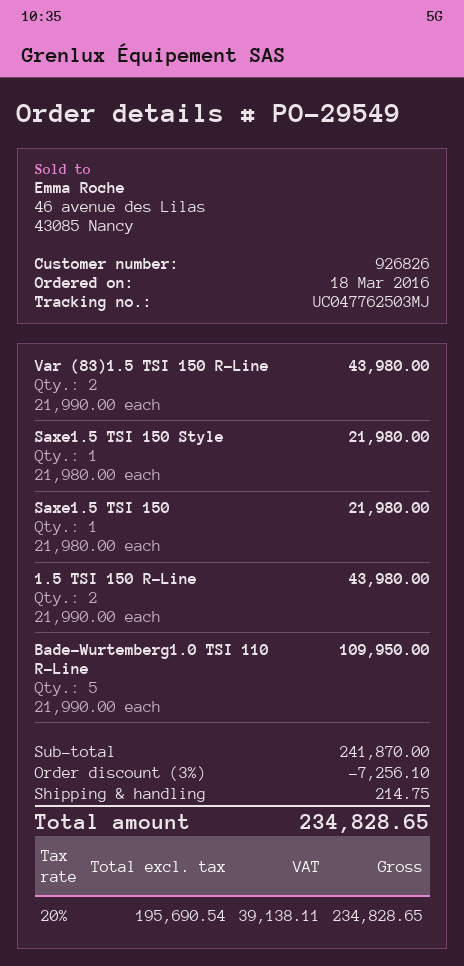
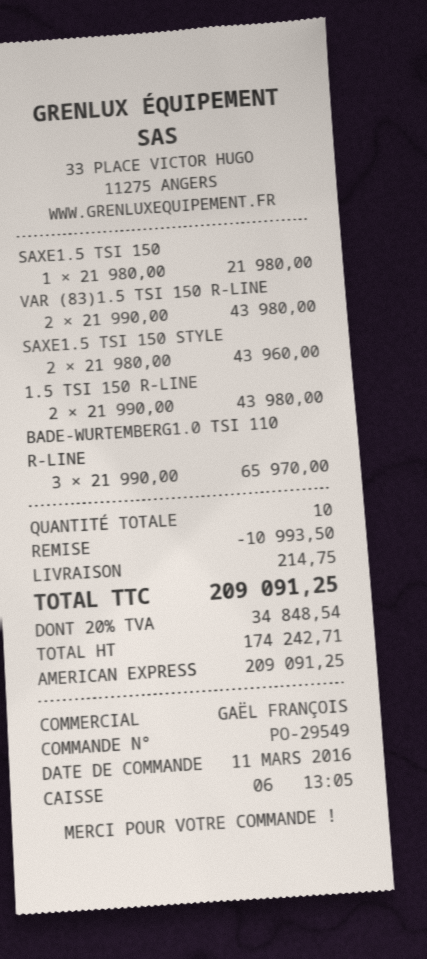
order date: 2016-03-18 -> 2016-03-11
Saxe1.5 TSI 150 Style: 1 x 21980.00 = 21980.00 -> 2 x 21980.00 = 43960.00
Bade-Wurtemberg1.0 TSI 110 R-Line: 5 x 21990.00 = 109950.00 -> 3 x 21990.00 = 65970.00
discount: 7256.10 -> 10993.50
net: 195690.54 -> 174242.71
tax: 20% = 39138.11 -> 20% = 34848.54
total: 234828.65 -> 209091.25

